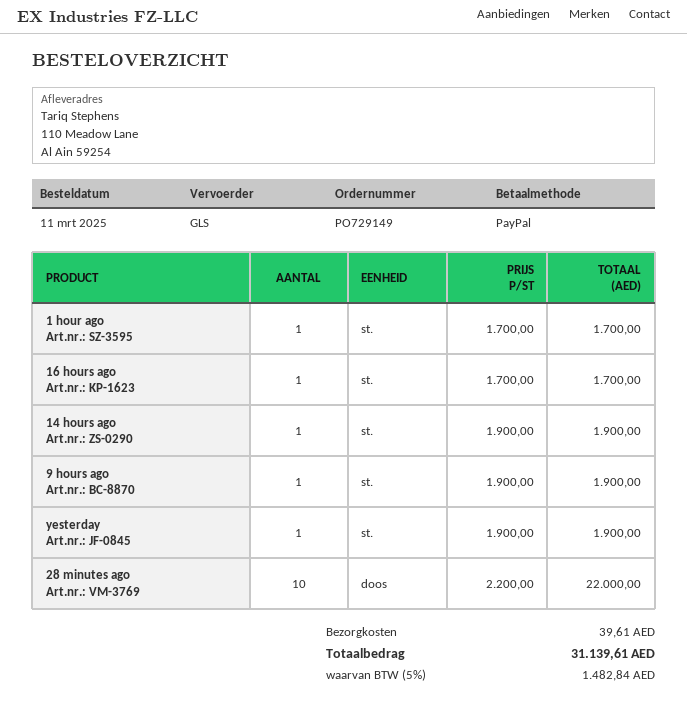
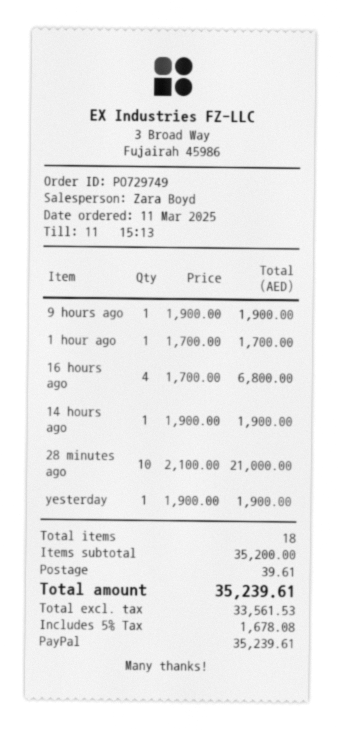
order number: PO729149 -> PO729749
16 hours ago: 1 x 1700.00 = 1700.00 -> 4 x 1700.00 = 6800.00
28 minutes ago: 10 x 2200.00 = 22000.00 -> 10 x 2100.00 = 21000.00
tax: 5% = 1482.84 -> 5% = 1678.08
total: 31139.61 -> 35239.61

